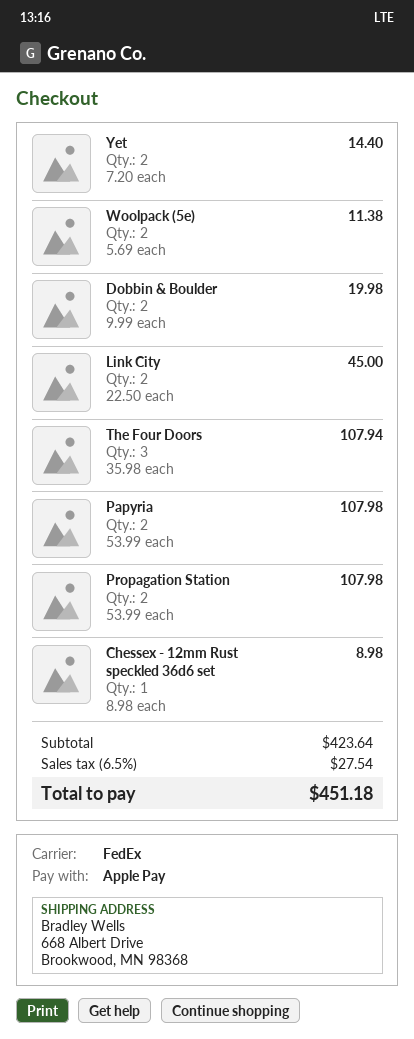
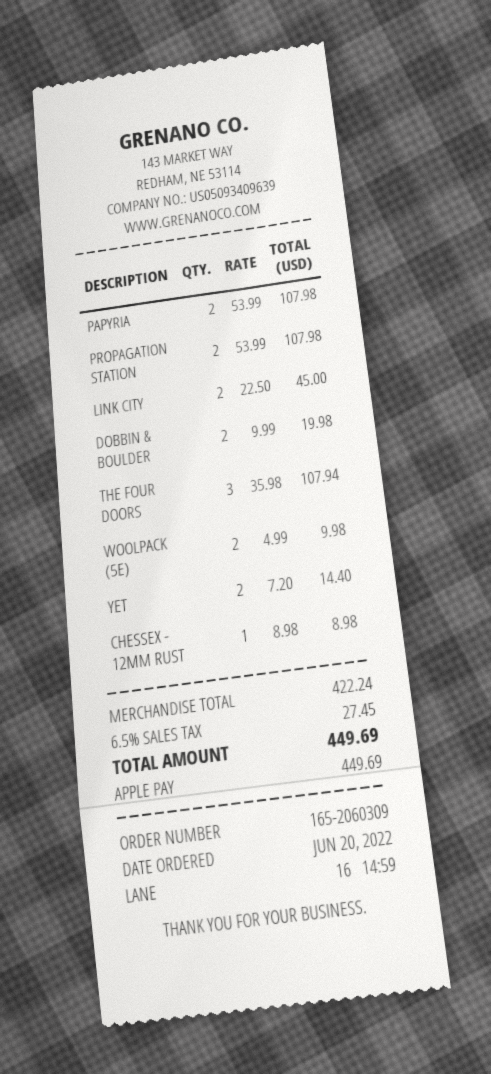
Woolpack (5e): 2 x 5.69 = 11.38 -> 2 x 4.99 = 9.98
subtotal: 423.64 -> 422.24
tax: 6.5% = 27.54 -> 6.5% = 27.45
total: 451.18 -> 449.69

